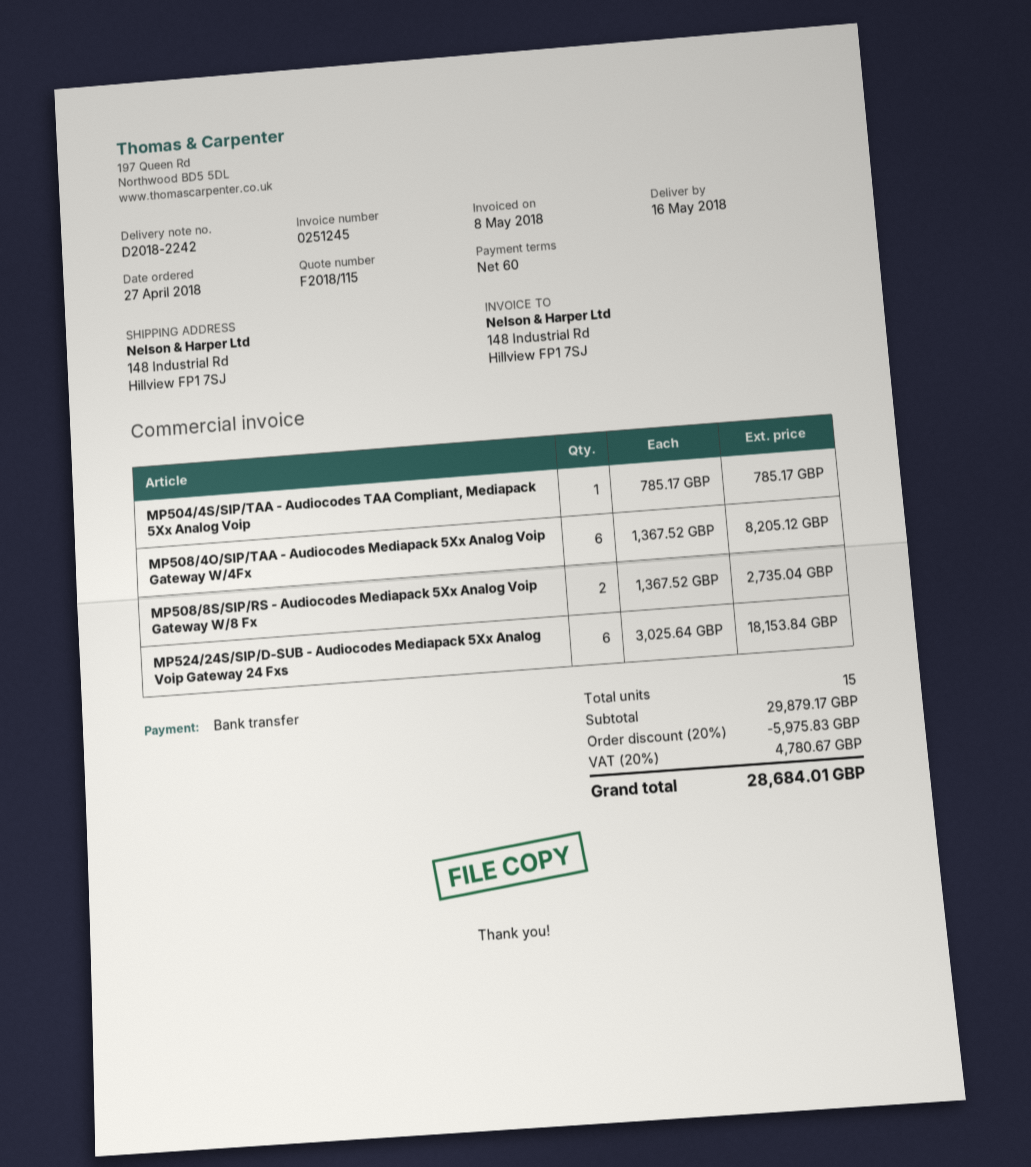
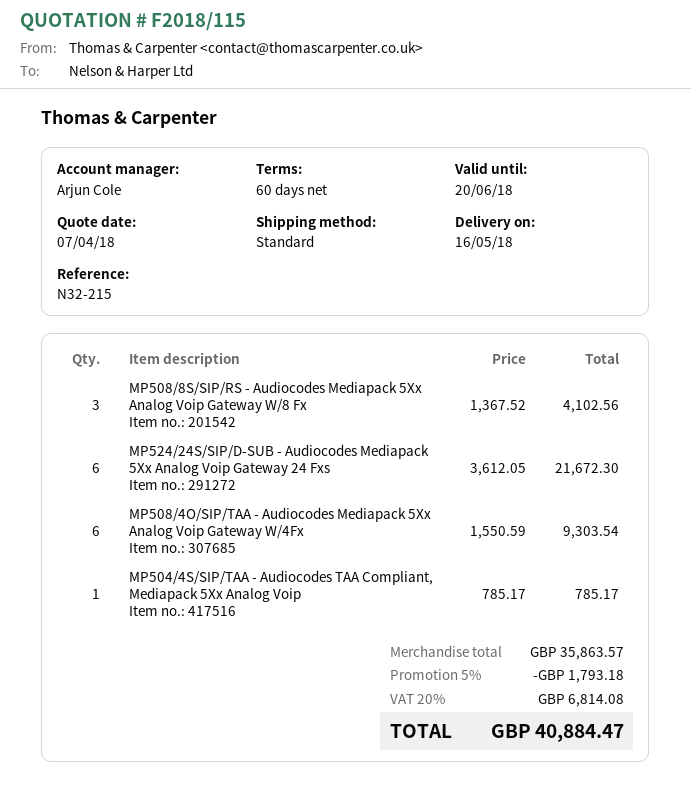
MP508/4O/SIP/TAA - Audiocodes Mediapack 5Xx Analog Voip Gateway W/4Fx: 6 x 1367.52 = 8205.12 -> 6 x 1550.59 = 9303.54
MP508/8S/SIP/RS - Audiocodes Mediapack 5Xx Analog Voip Gateway W/8 Fx: 2 x 1367.52 = 2735.04 -> 3 x 1367.52 = 4102.56
MP524/24S/SIP/D-SUB - Audiocodes Mediapack 5Xx Analog Voip Gateway 24 Fxs: 6 x 3025.64 = 18153.84 -> 6 x 3612.05 = 21672.30
subtotal: 29879.17 -> 35863.57
discount: 20% = 5975.83 -> 5% = 1793.18
tax: 20% = 4780.67 -> 20% = 6814.08
total: 28684.01 -> 40884.47

